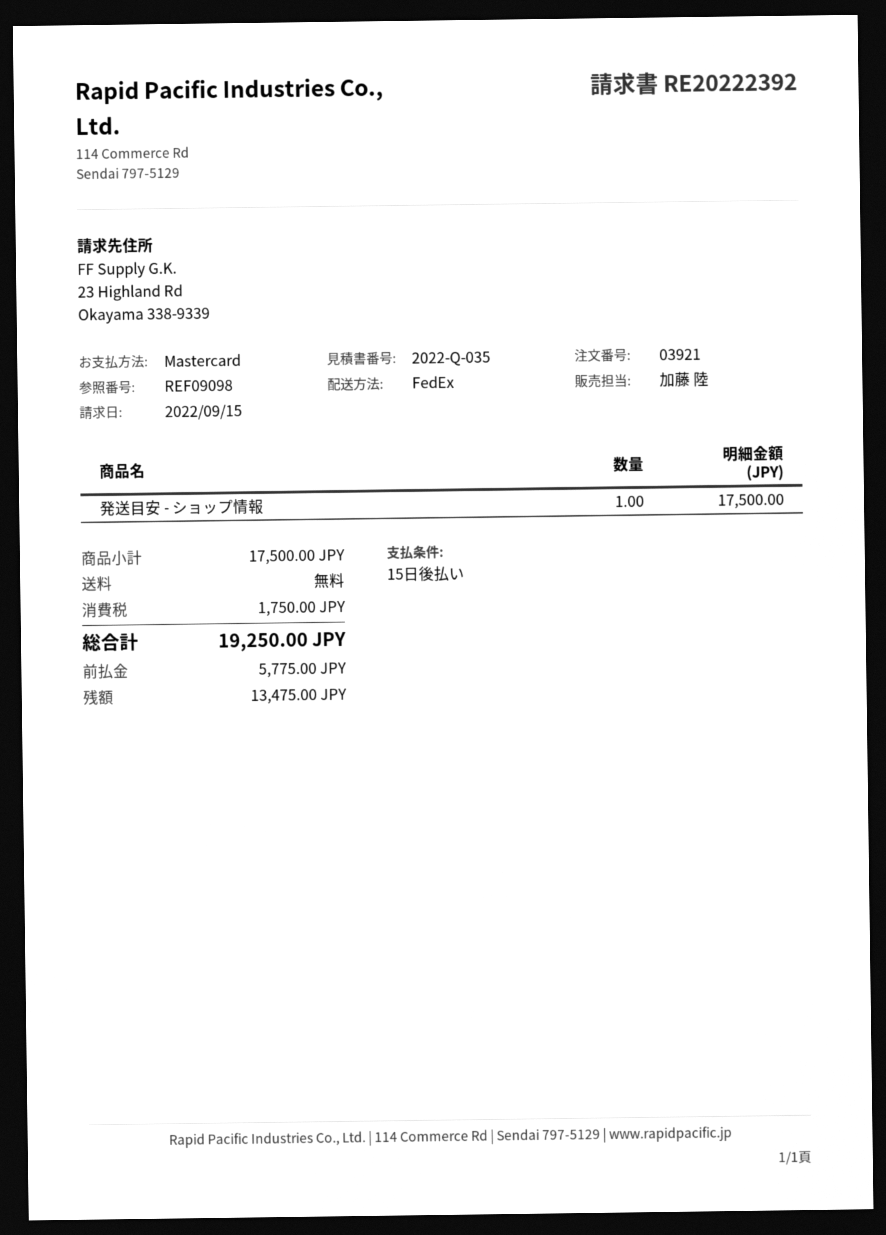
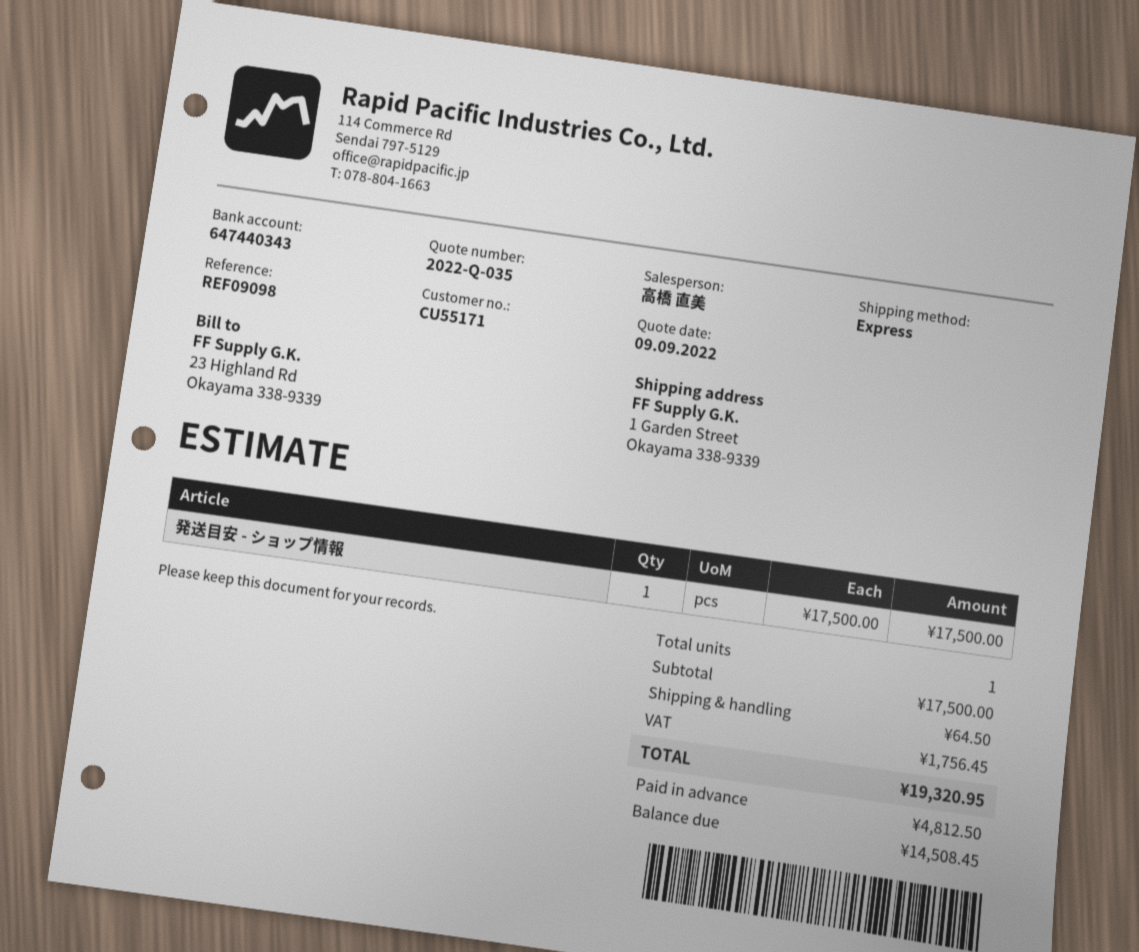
sales rep: 加藤 陸 -> 高橋 直美
shipping method: FedEx -> express
shipping: 0.00 -> 64.50
tax: 1750.00 -> 1756.45
total: 19250.00 -> 19320.95
deposit: 5775.00 -> 4812.50
balance: 13475.00 -> 14508.45

